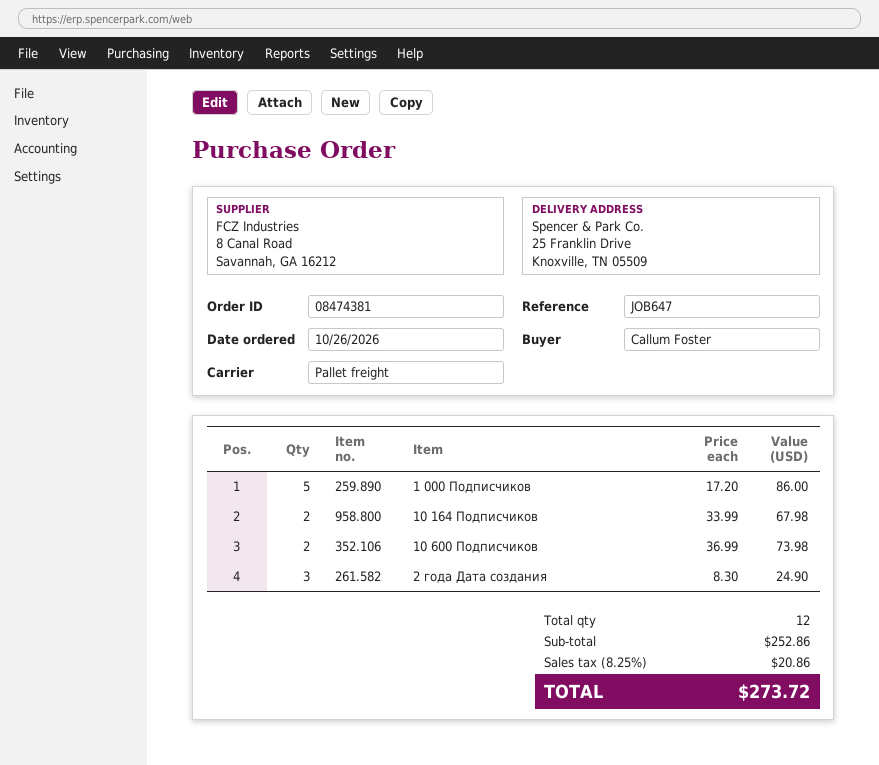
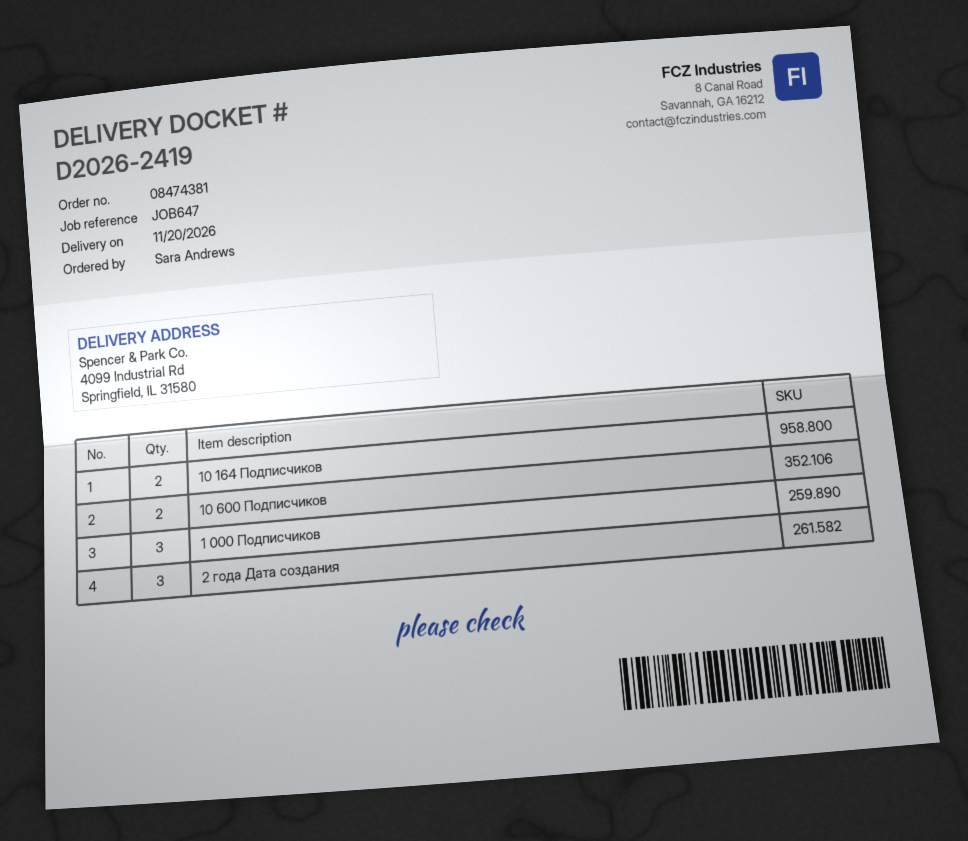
ordered by: Callum Foster -> Sara Andrews
ship to: 25 Franklin Drive, Knoxville, TN 05509 -> 4099 Industrial Rd, Springfield, IL 31580
1 000 Подписчиков: 5 -> 3

